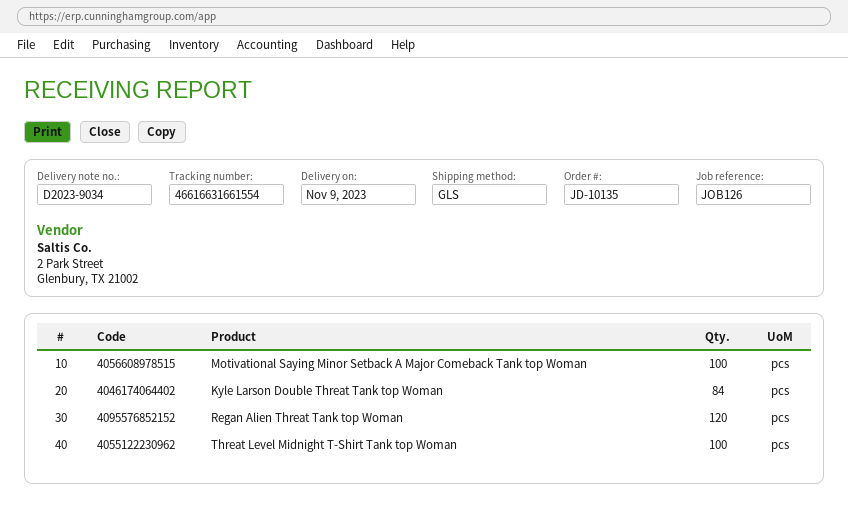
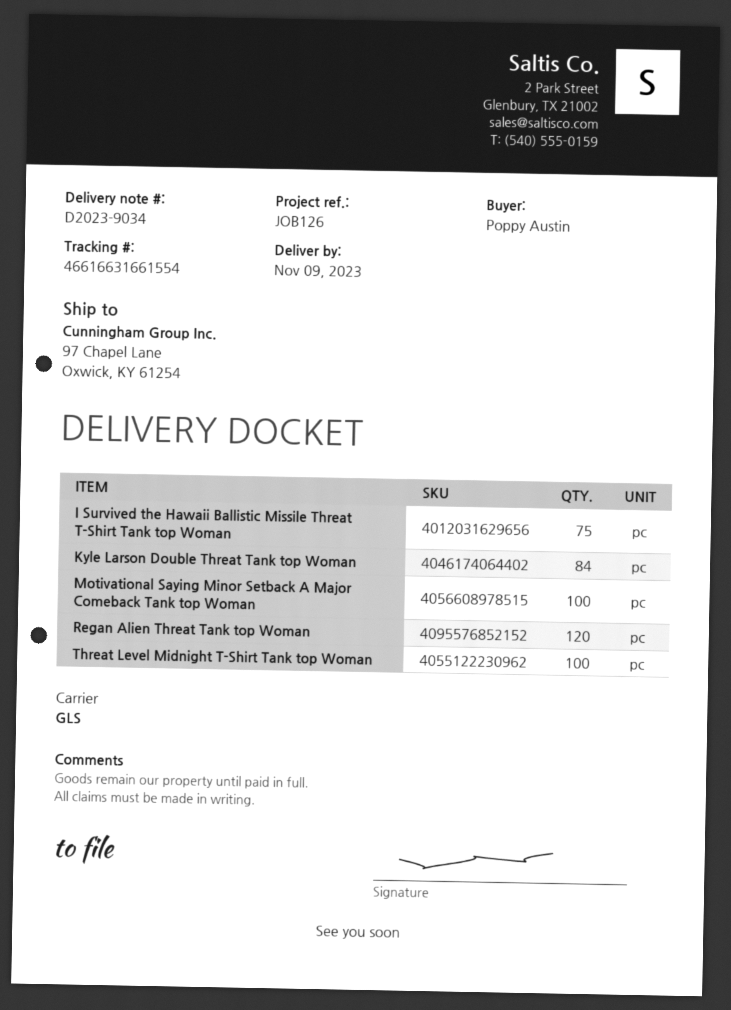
I Survived the Hawaii Ballistic Missile Threat T-Shirt Tank top Woman: none -> 75

